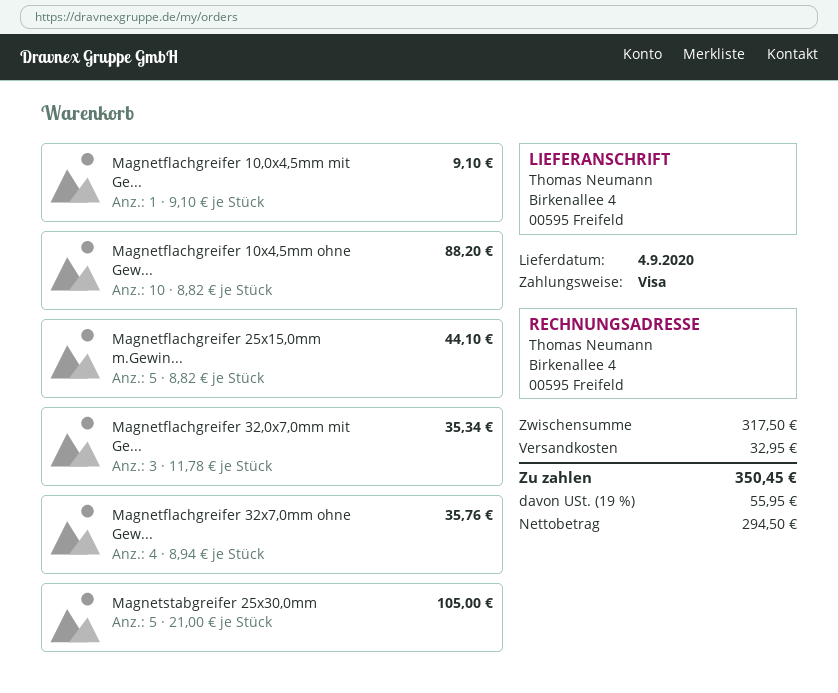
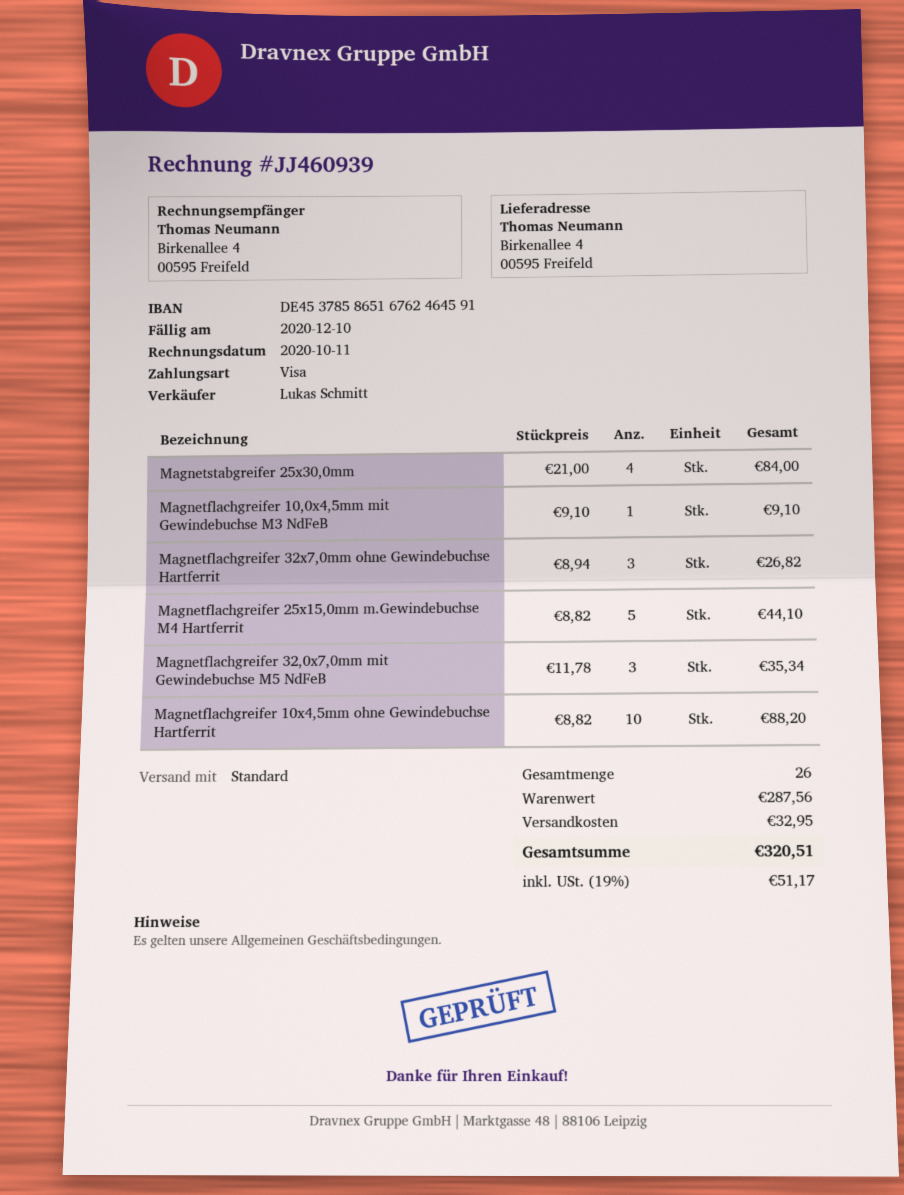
Magnetflachgreifer 32x7,0mm ohne Gew...: 4 x 8.94 = 35.76 -> 3 x 8.94 = 26.82
Magnetstabgreifer 25x30,0mm: 5 x 21.00 = 105.00 -> 4 x 21.00 = 84.00
subtotal: 317.50 -> 287.56
tax: 19% = 55.95 -> 19% = 51.17
total: 350.45 -> 320.51

